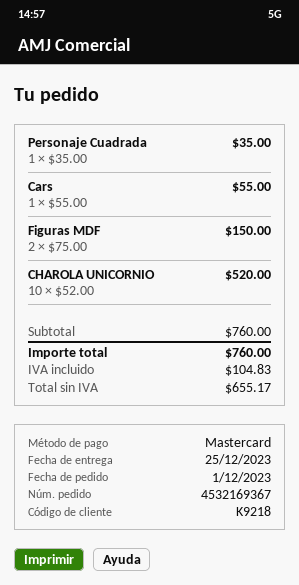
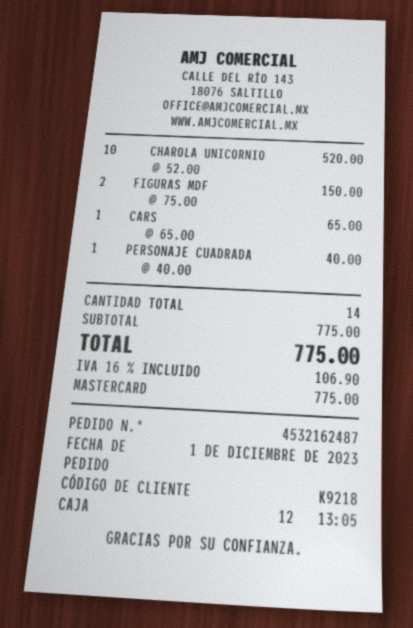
order number: 4532169367 -> 4532162487
Personaje Cuadrada: 1 x 35.00 = 35.00 -> 1 x 40.00 = 40.00
Cars: 1 x 55.00 = 55.00 -> 1 x 65.00 = 65.00
subtotal: 760.00 -> 775.00
tax: 104.83 -> 106.90
total: 760.00 -> 775.00

